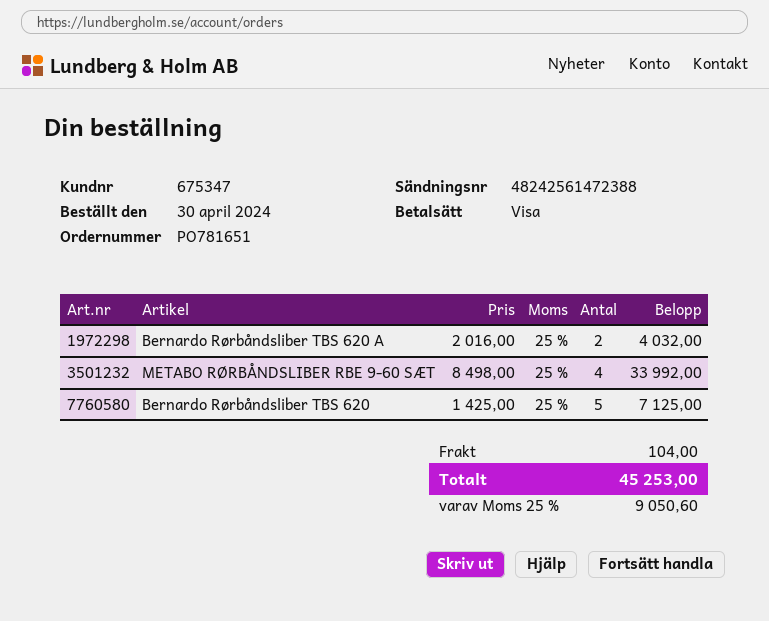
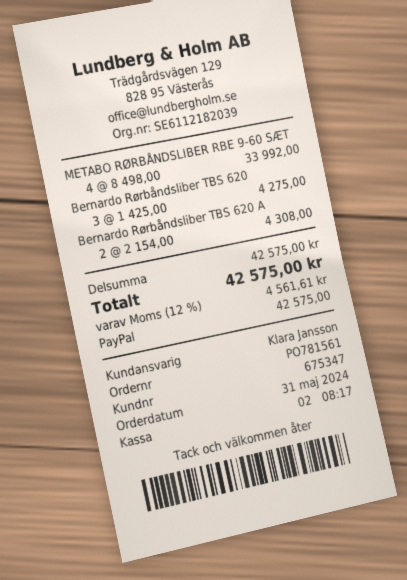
order number: PO781651 -> PO781561
order date: 2024-04-30 -> 2024-05-31
payment method: Visa -> PayPal
Bernardo Rørbåndsliber TBS 620 A: 2 x 2016.00 = 4032.00 -> 2 x 2154.00 = 4308.00
Bernardo Rørbåndsliber TBS 620: 5 x 1425.00 = 7125.00 -> 3 x 1425.00 = 4275.00
shipping: 104.00 -> none
tax: 25% = 9050.60 -> 12% = 4561.61
total: 45253.00 -> 42575.00

